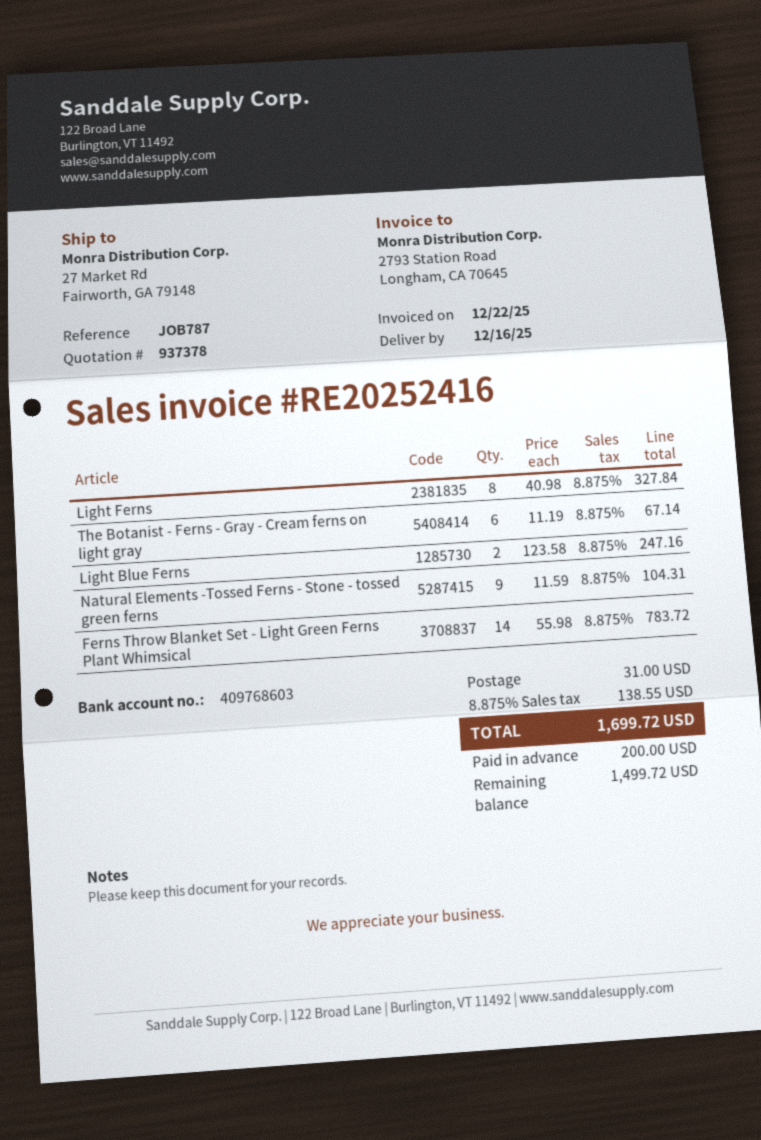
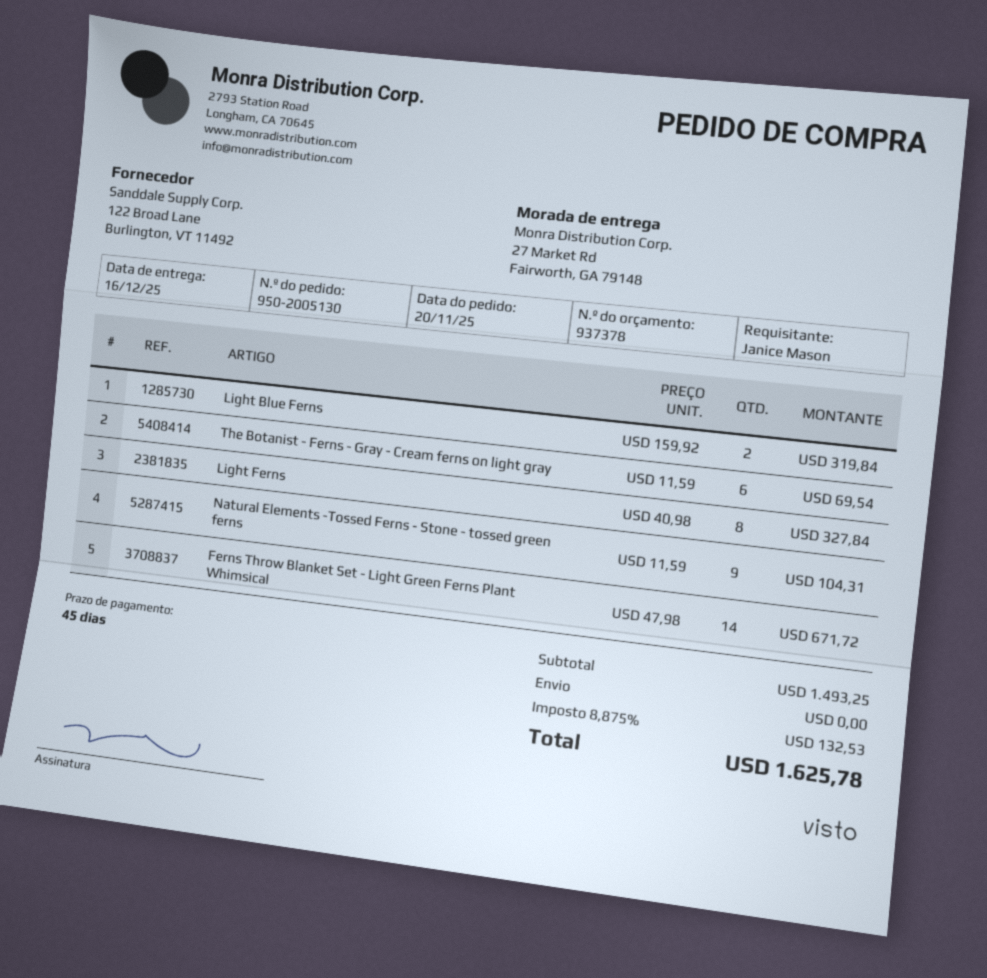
The Botanist - Ferns - Gray - Cream ferns on light gray: 6 x 11.19 = 67.14 -> 6 x 11.59 = 69.54
Light Blue Ferns: 2 x 123.58 = 247.16 -> 2 x 159.92 = 319.84
Ferns Throw Blanket Set - Light Green Ferns Plant Whimsical: 14 x 55.98 = 783.72 -> 14 x 47.98 = 671.72
shipping: 31.00 -> 0.00
tax: 8.875% = 138.55 -> 8.875% = 132.53
total: 1699.72 -> 1625.78

